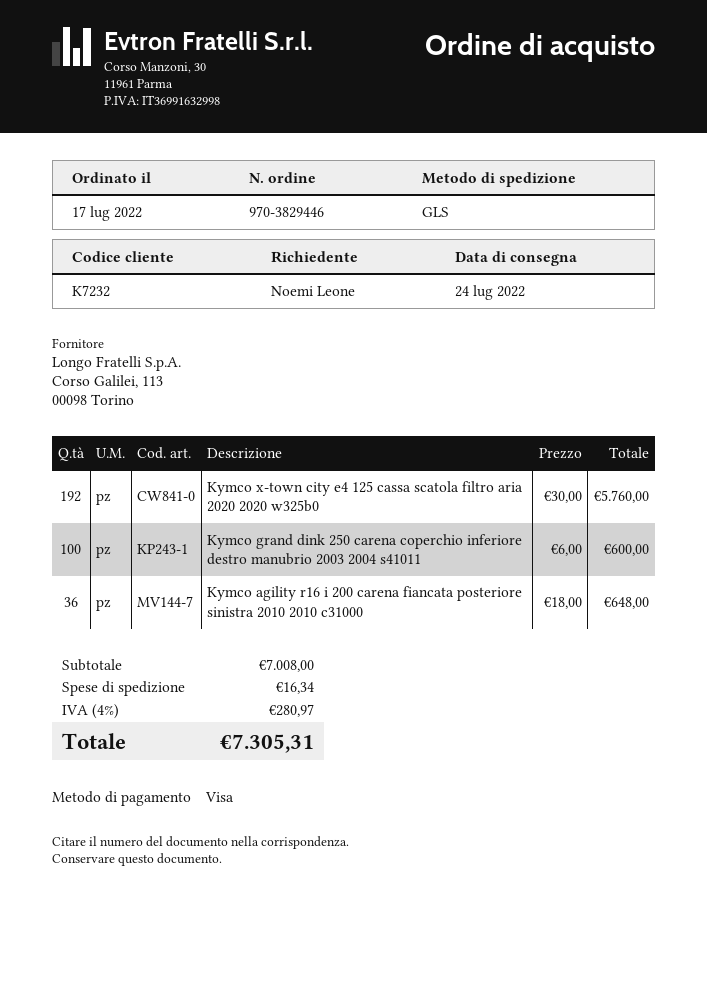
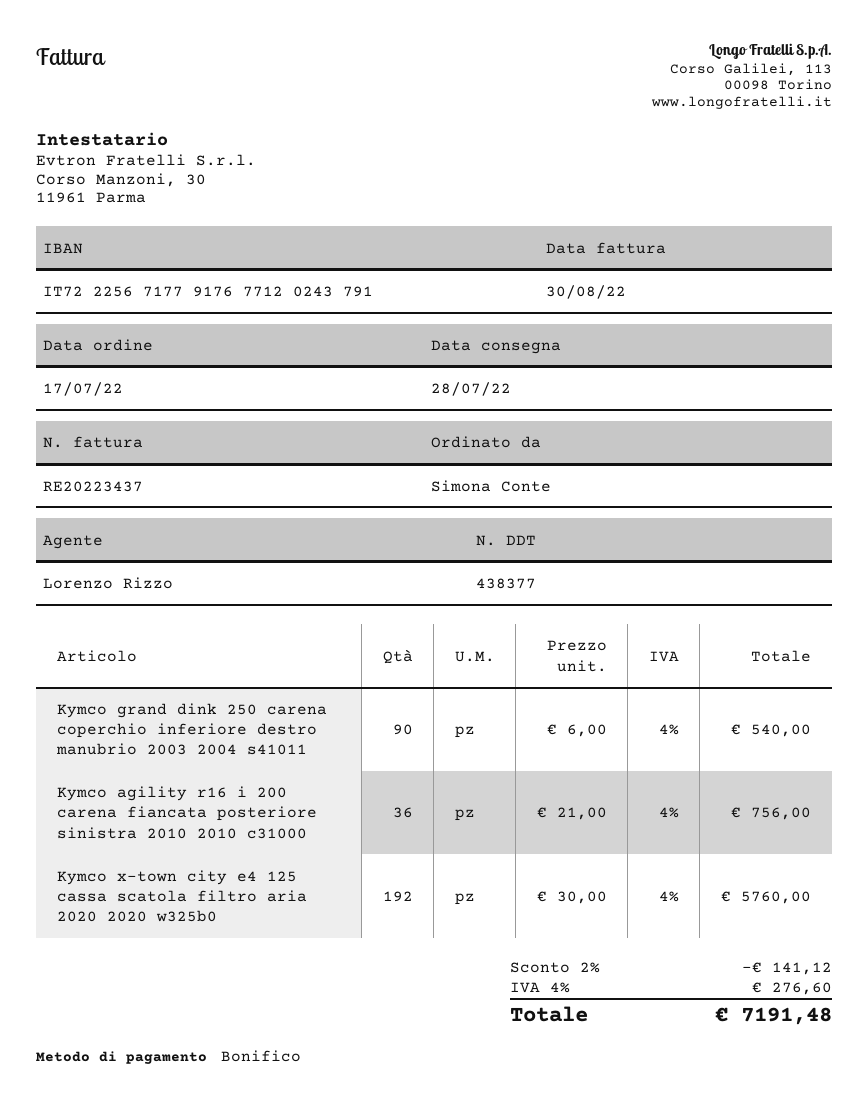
delivery date: 2022-07-24 -> 2022-07-28
ordered by: Noemi Leone -> Simona Conte
payment method: Visa -> bank transfer
Kymco grand dink 250 carena coperchio inferiore destro manubrio 2003 2004 s41011: 100 x 6.00 = 600.00 -> 90 x 6.00 = 540.00
Kymco agility r16 i 200 carena fiancata posteriore sinistra 2010 2010 c31000: 36 x 18.00 = 648.00 -> 36 x 21.00 = 756.00
discount: none -> 2% = 141.12
shipping: 16.34 -> none
tax: 4% = 280.97 -> 4% = 276.60
total: 7305.31 -> 7191.48

